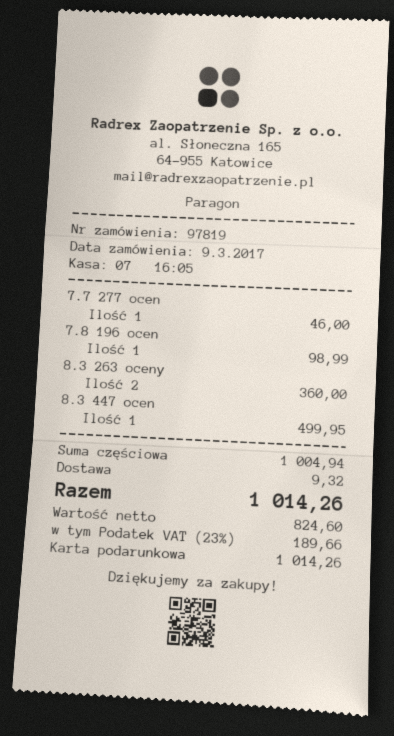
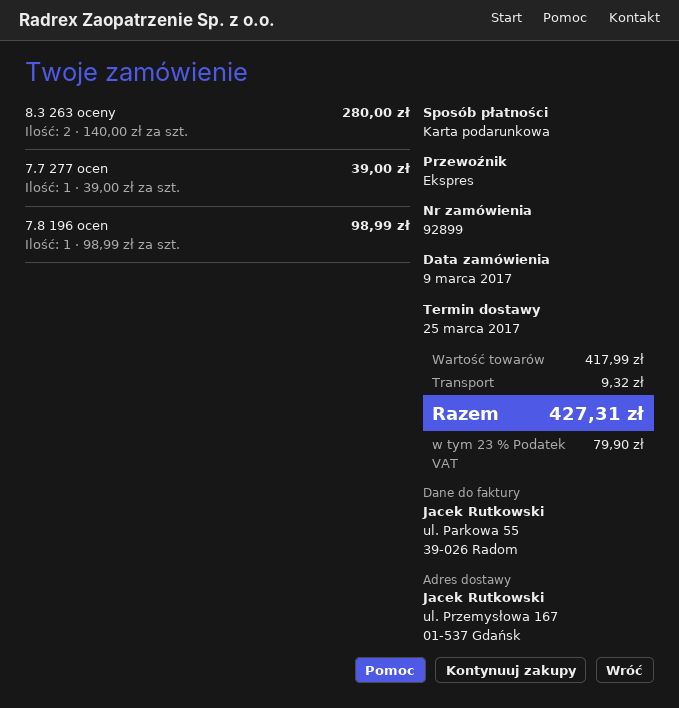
order number: 97819 -> 92899
7.7 277 ocen: 1 for 46.00 -> 1 for 39.00
8.3 263 oceny: 2 for 360.00 -> 2 for 280.00
8.3 447 ocen: 1 for 499.95 -> none
subtotal: 1004.94 -> 417.99
tax: 23% = 189.66 -> 23% = 79.90
total: 1014.26 -> 427.31

